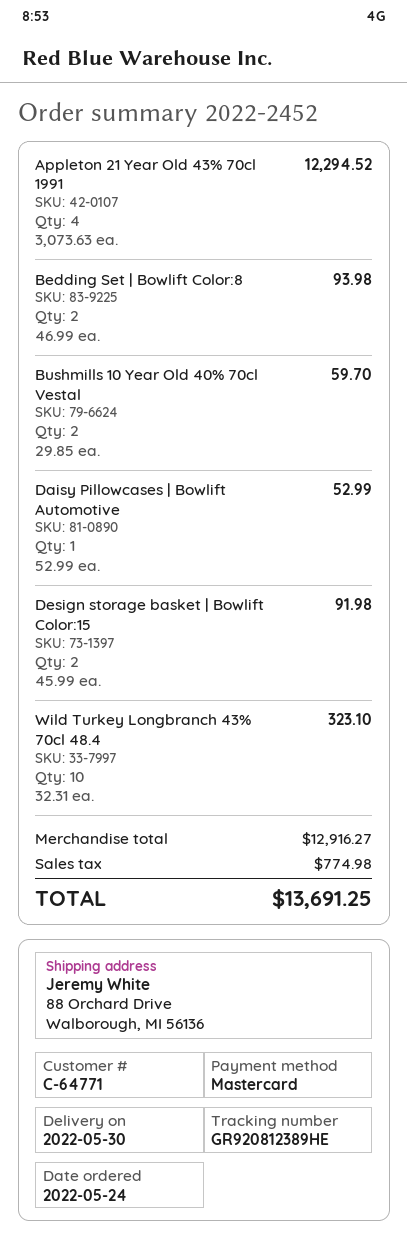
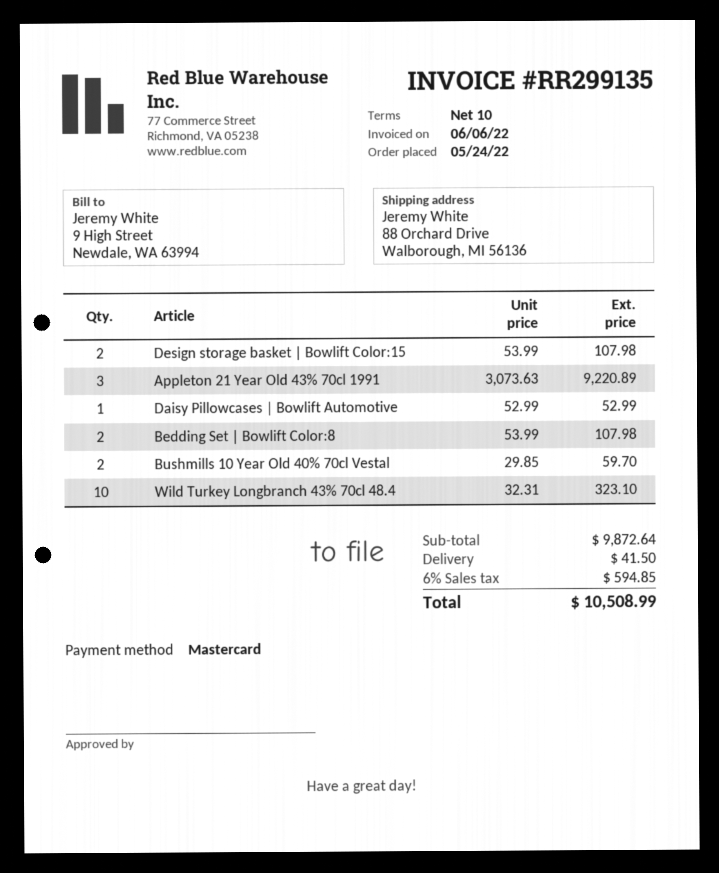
Appleton 21 Year Old 43% 70cl 1991: 4 x 3073.63 = 12294.52 -> 3 x 3073.63 = 9220.89
Bedding Set | Bowlift Color:8: 2 x 46.99 = 93.98 -> 2 x 53.99 = 107.98
Design storage basket | Bowlift Color:15: 2 x 45.99 = 91.98 -> 2 x 53.99 = 107.98
subtotal: 12916.27 -> 9872.64
shipping: none -> 41.50
tax: 774.98 -> 594.85
total: 13691.25 -> 10508.99

